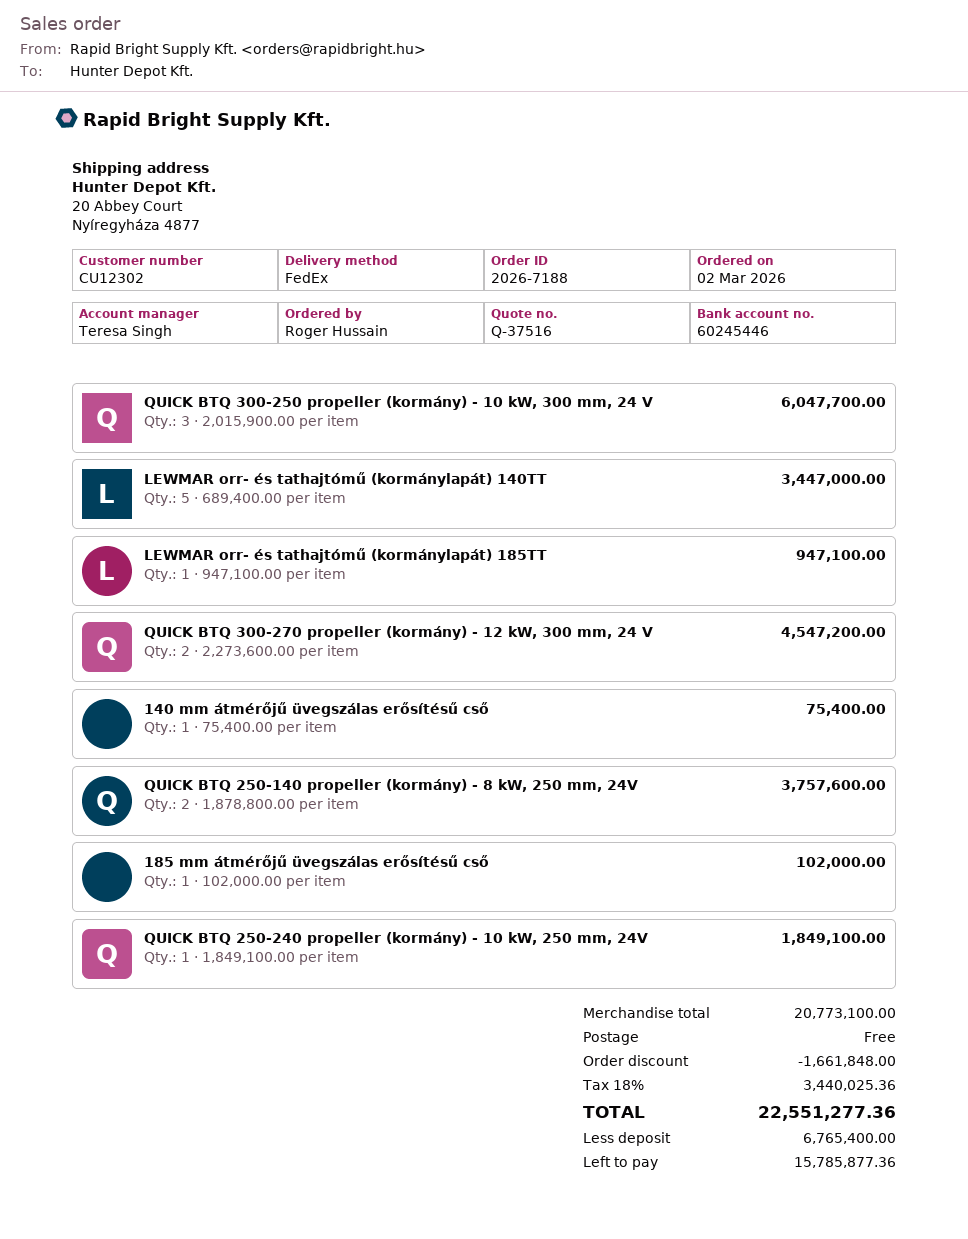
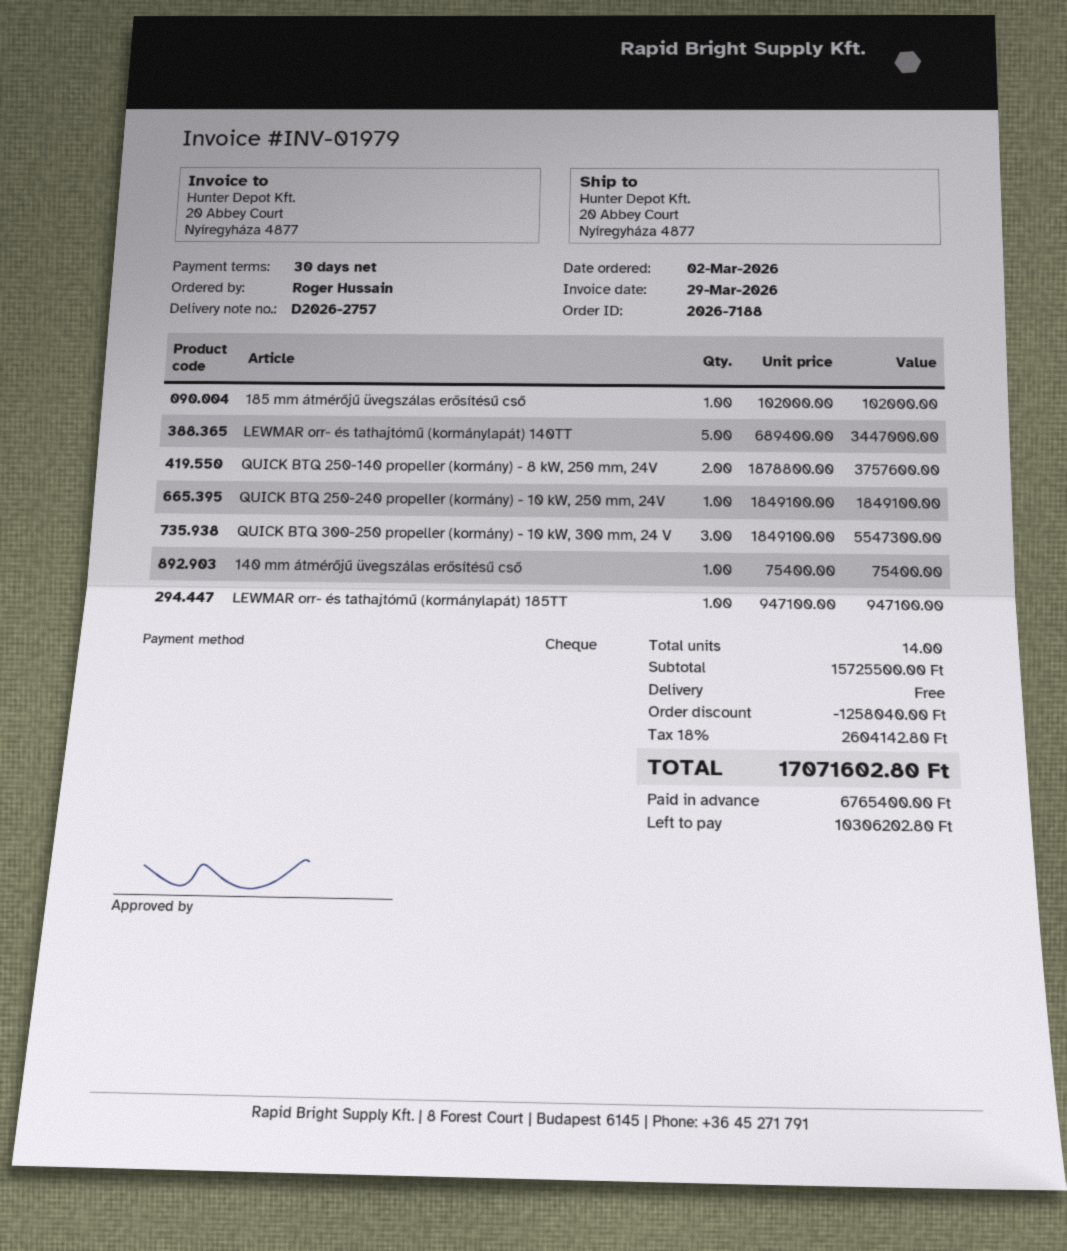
QUICK BTQ 300-250 propeller (kormány) - 10 kW, 300 mm, 24 V: 3 x 2015900.00 = 6047700.00 -> 3 x 1849100.00 = 5547300.00
QUICK BTQ 300-270 propeller (kormány) - 12 kW, 300 mm, 24 V: 2 x 2273600.00 = 4547200.00 -> none
subtotal: 20773100.00 -> 15725500.00
discount: 1661848.00 -> 1258040.00
tax: 18% = 3440025.36 -> 18% = 2604142.80
total: 22551277.36 -> 17071602.80
balance: 15785877.36 -> 10306202.80

